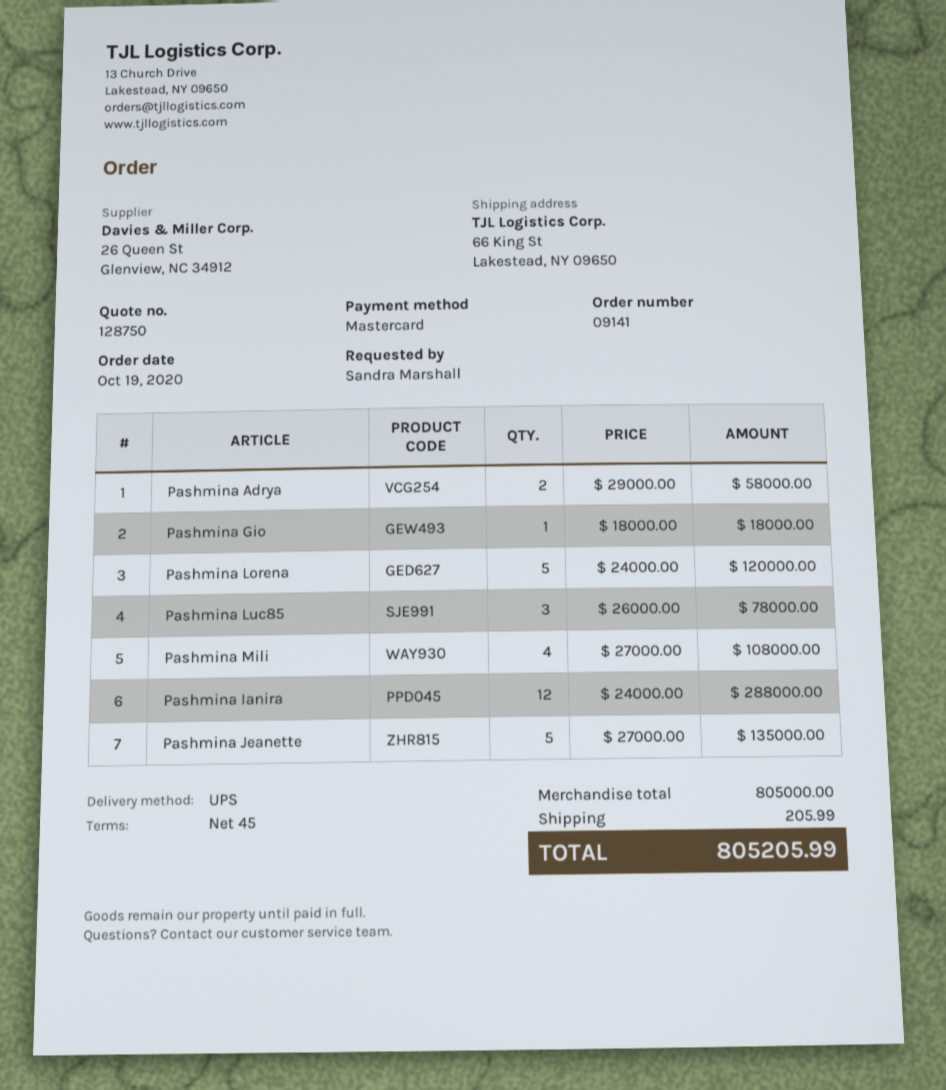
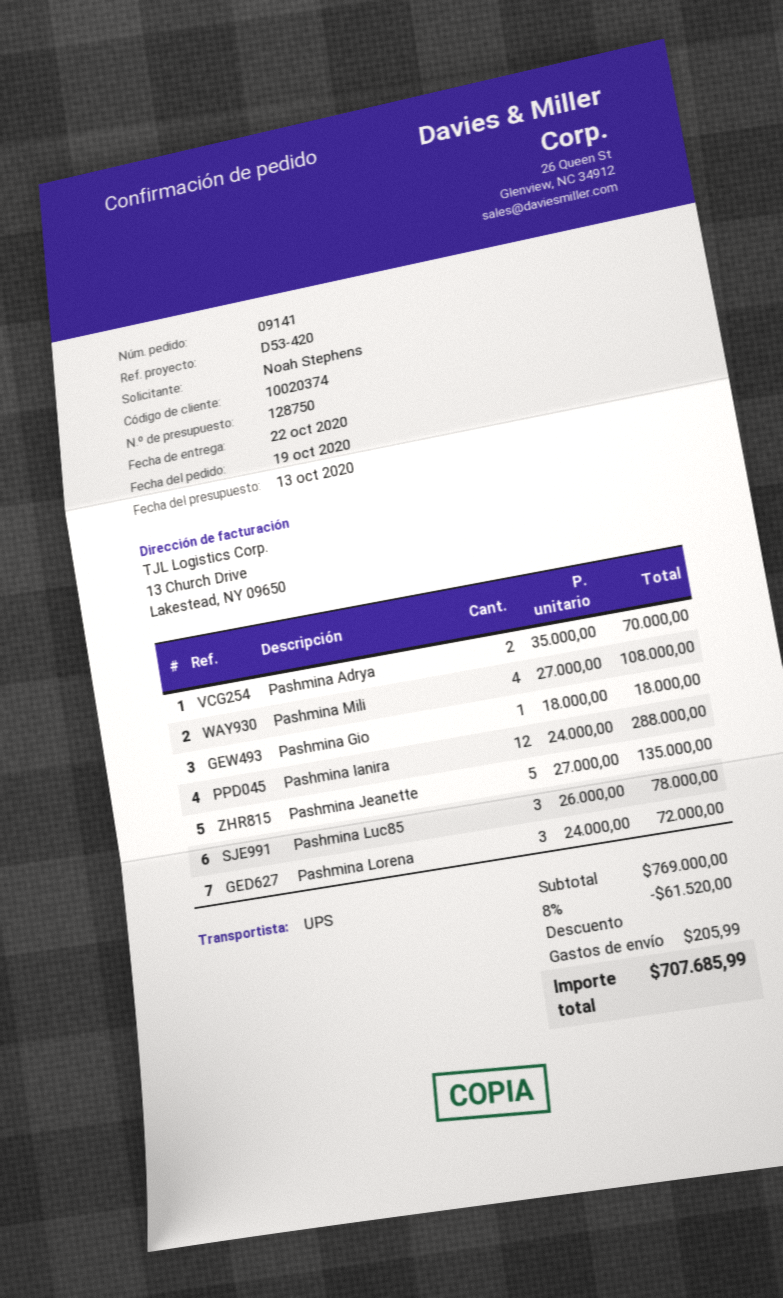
ordered by: Sandra Marshall -> Noah Stephens
Pashmina Adrya: 2 x 29000.00 = 58000.00 -> 2 x 35000.00 = 70000.00
Pashmina Lorena: 5 x 24000.00 = 120000.00 -> 3 x 24000.00 = 72000.00
subtotal: 805000.00 -> 769000.00
discount: none -> 8% = 61520.00
total: 805205.99 -> 707685.99

